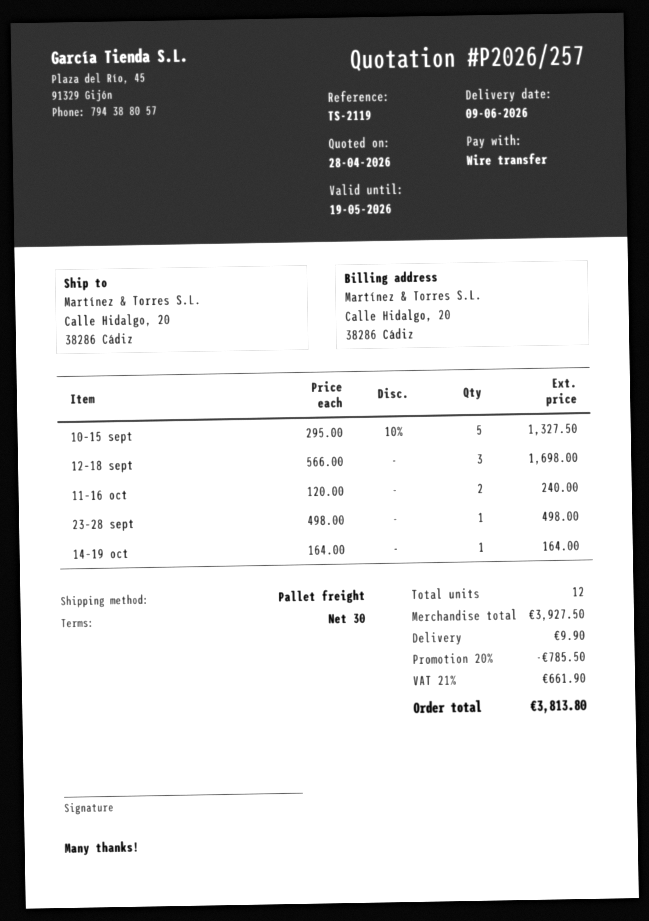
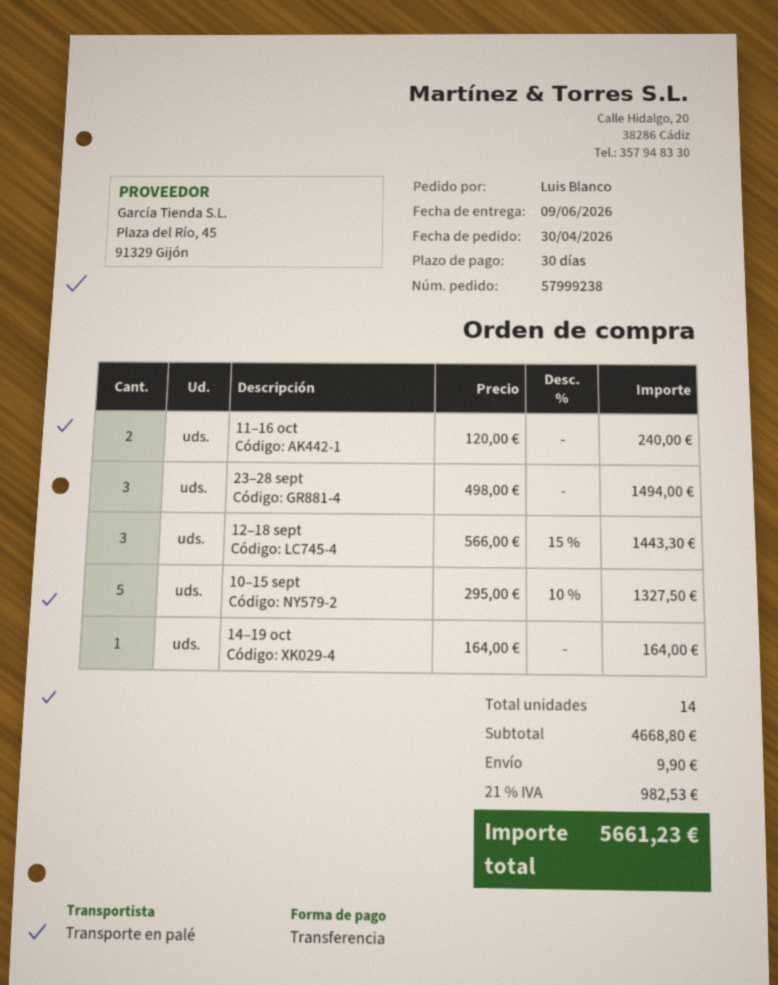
12–18 sept: 3 x 566.00 = 1698.00 -> 3 x 566.00 - 15% = 1443.30
23–28 sept: 1 x 498.00 = 498.00 -> 3 x 498.00 = 1494.00
total quantity: 12 -> 14
subtotal: 3927.50 -> 4668.80
discount: 20% = 785.50 -> none
tax: 21% = 661.90 -> 21% = 982.53
total: 3813.80 -> 5661.23

